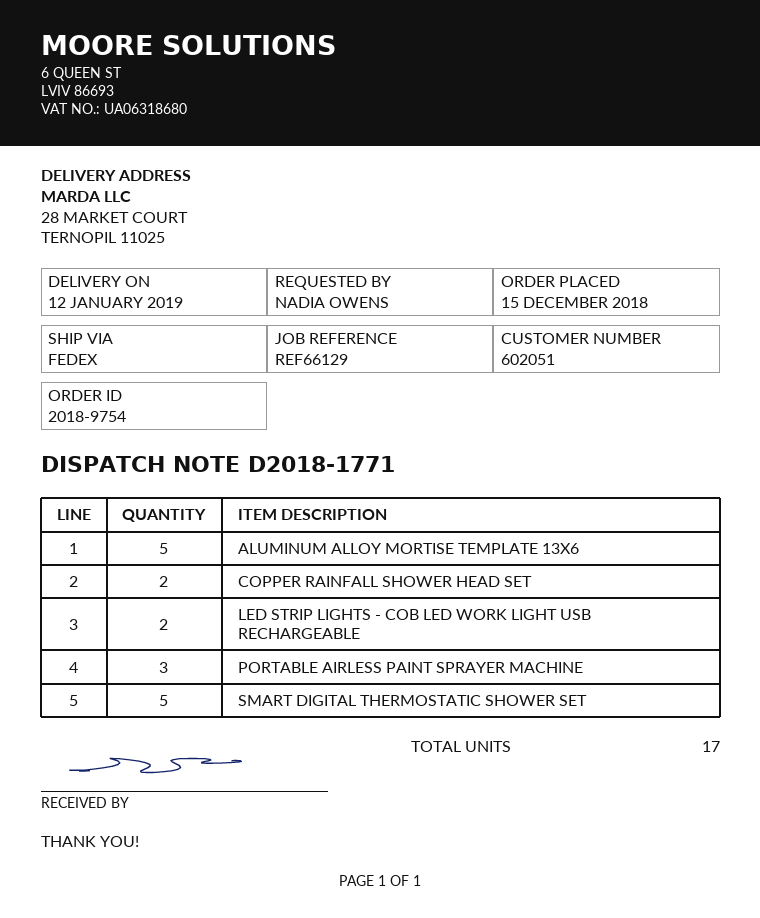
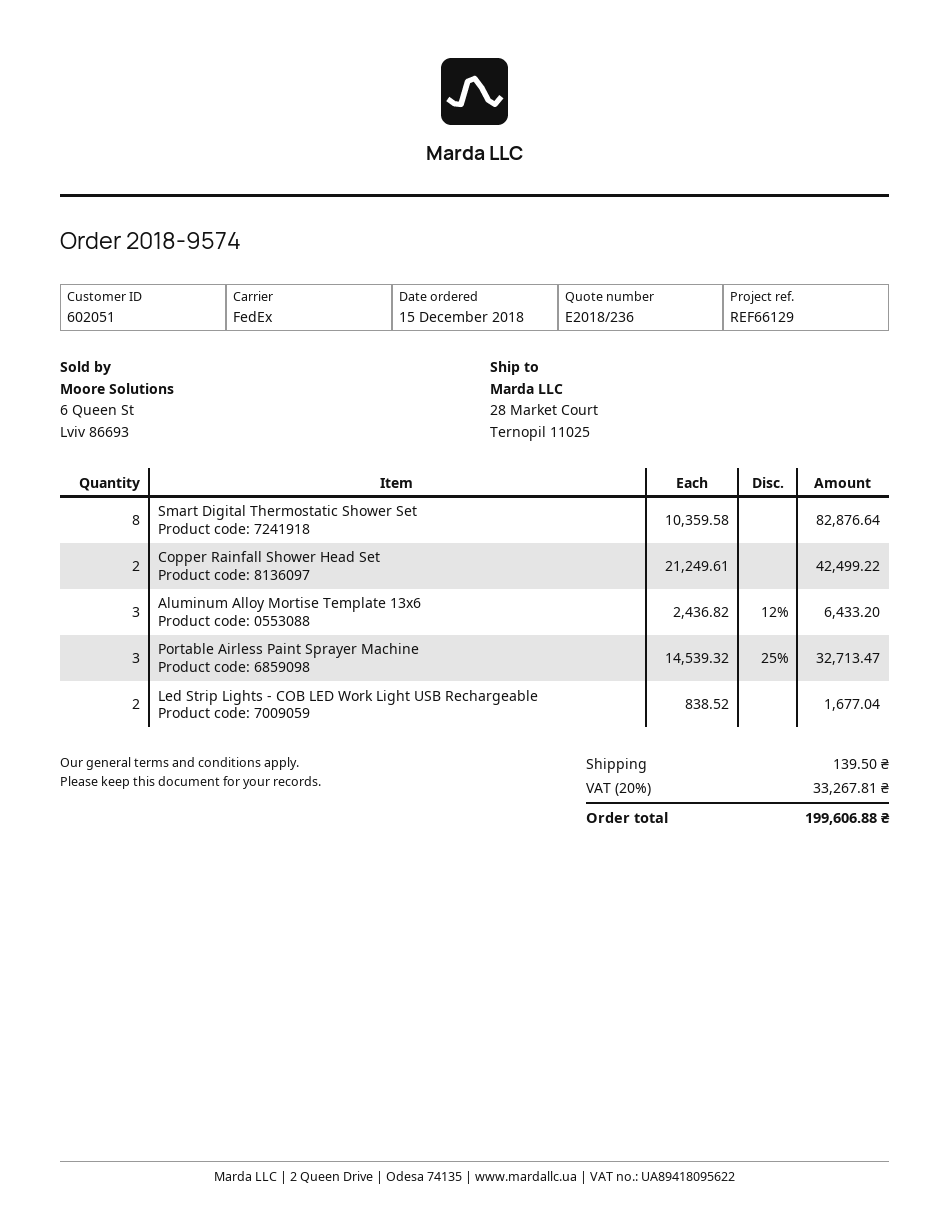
order number: 2018-9754 -> 2018-9574
ALUMINUM ALLOY MORTISE TEMPLATE 13X6: 5 -> 3
SMART DIGITAL THERMOSTATIC SHOWER SET: 5 -> 8

